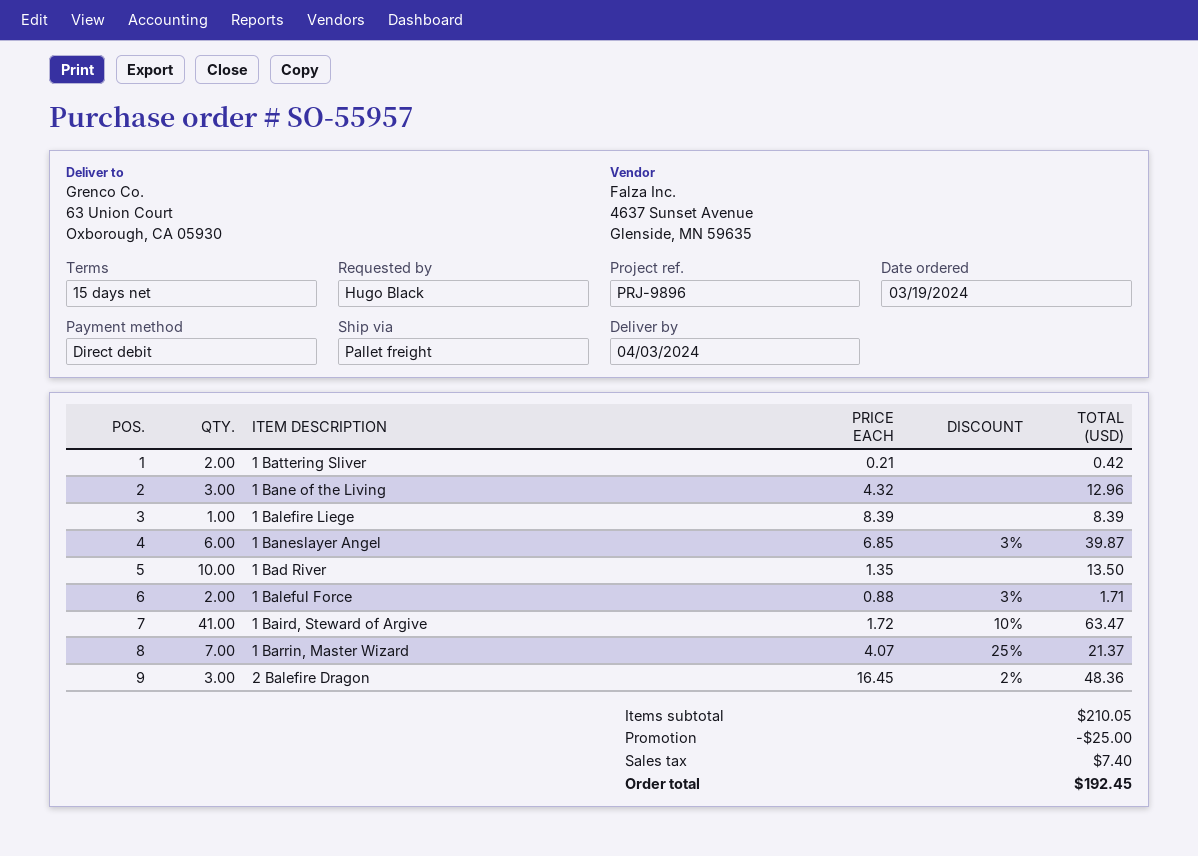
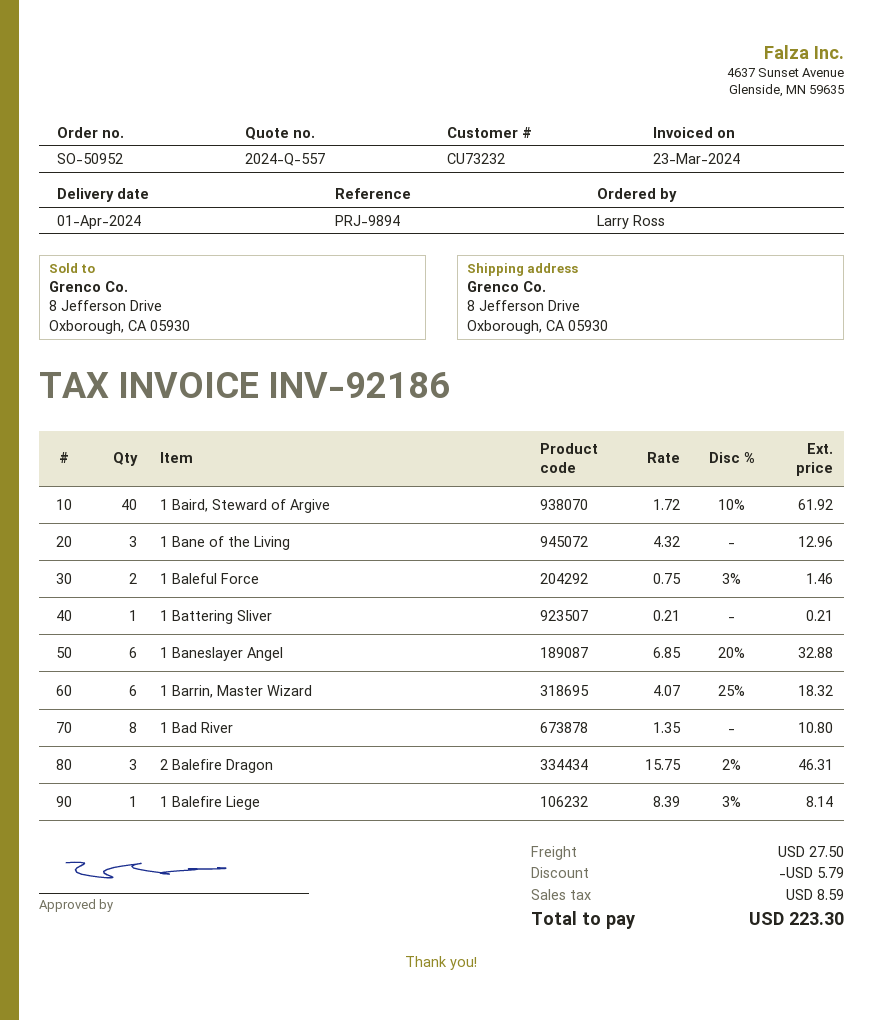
order number: SO-55957 -> SO-50952
delivery date: 2024-04-03 -> 2024-04-01
reference: PRJ-9896 -> PRJ-9894
ordered by: Hugo Black -> Larry Ross
ship to: 63 Union Court, Oxborough, CA 05930 -> 8 Jefferson Drive, Oxborough, CA 05930
1 Battering Sliver: 2 x 0.21 = 0.42 -> 1 x 0.21 = 0.21
1 Balefire Liege: 1 x 8.39 = 8.39 -> 1 x 8.39 - 3% = 8.14
1 Baneslayer Angel: 6 x 6.85 - 3% = 39.87 -> 6 x 6.85 - 20% = 32.88
1 Bad River: 10 x 1.35 = 13.50 -> 8 x 1.35 = 10.80
1 Baleful Force: 2 x 0.88 - 3% = 1.71 -> 2 x 0.75 - 3% = 1.46
1 Baird, Steward of Argive: 41 x 1.72 - 10% = 63.47 -> 40 x 1.72 - 10% = 61.92
1 Barrin, Master Wizard: 7 x 4.07 - 25% = 21.37 -> 6 x 4.07 - 25% = 18.32
2 Balefire Dragon: 3 x 16.45 - 2% = 48.36 -> 3 x 15.75 - 2% = 46.31
discount: 25.00 -> 5.79
shipping: none -> 27.50
tax: 7.40 -> 8.59
total: 192.45 -> 223.30

